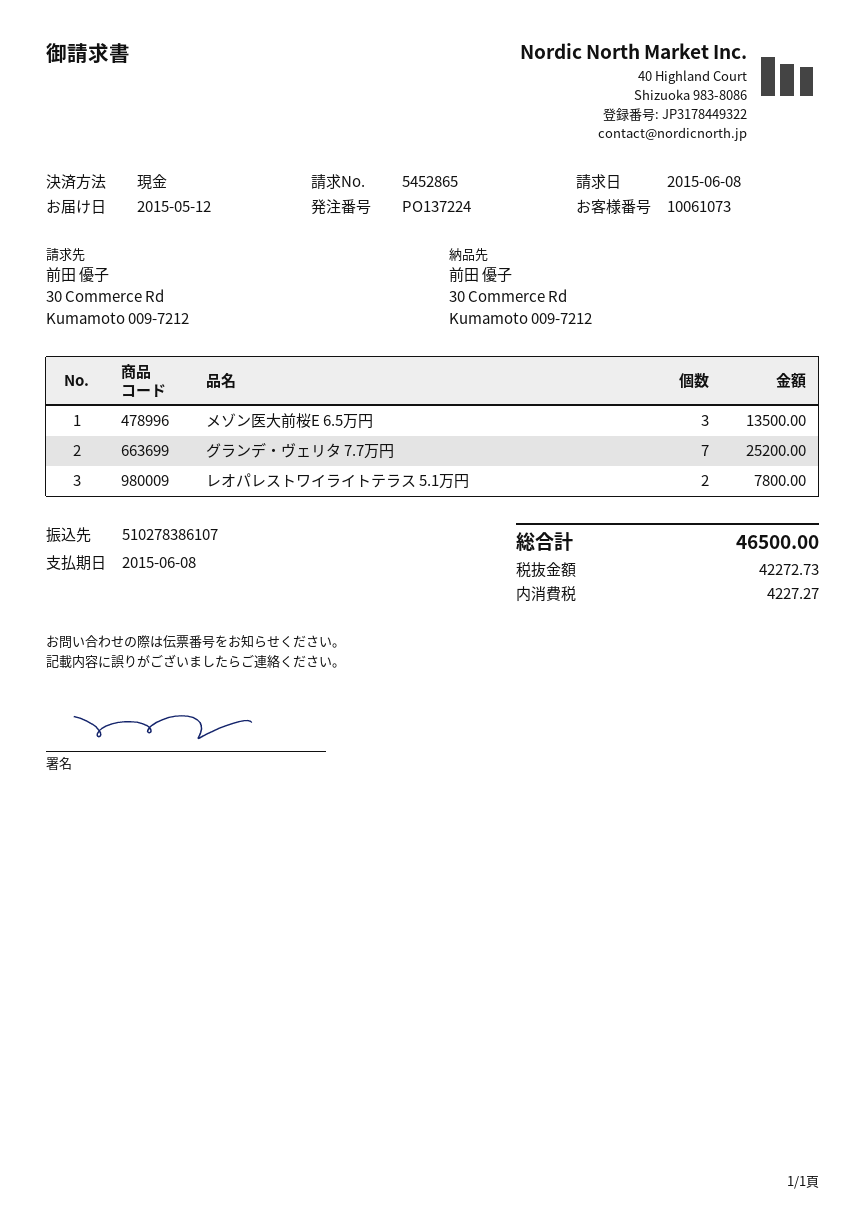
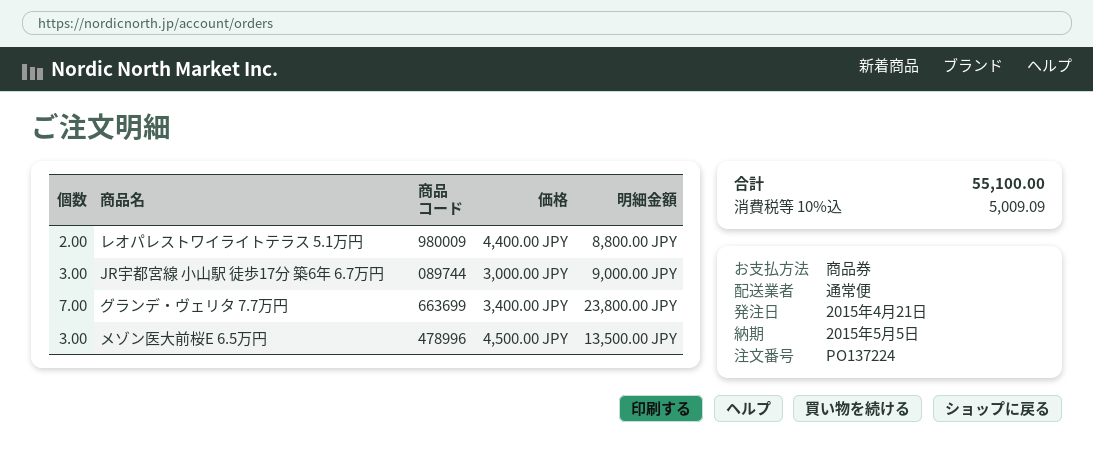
delivery date: 2015-05-12 -> 2015-05-05
payment method: cash -> gift card
グランデ・ヴェリタ 7.7万円: 7 for 25200.00 -> 7 for 23800.00
レオパレストワイライトテラス 5.1万円: 2 for 7800.00 -> 2 for 8800.00
JR宇都宮線 小山駅 徒歩17分 築6年 6.7万円: none -> 3 for 9000.00
tax: 4227.27 -> 5009.09
total: 46500.00 -> 55100.00

